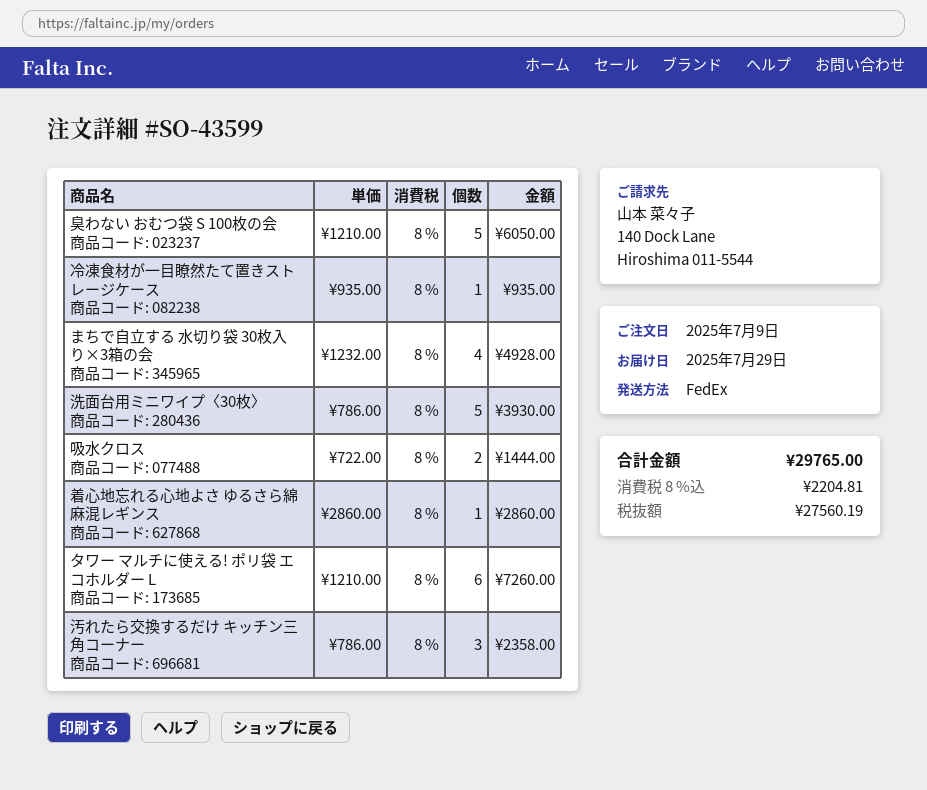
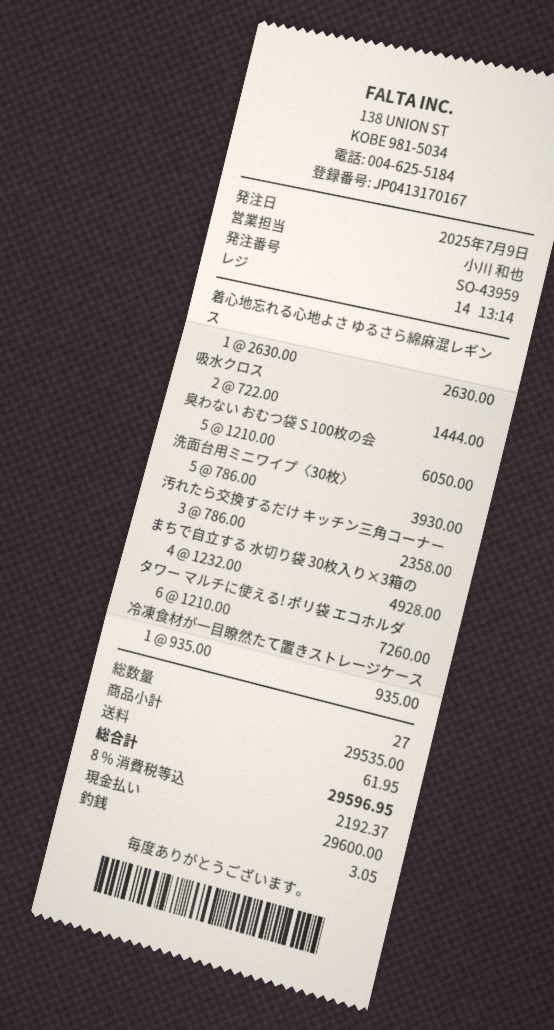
order number: SO-43599 -> SO-43959
着心地忘れる心地よさ ゆるさら綿麻混レギンス: 1 x 2860.00 = 2860.00 -> 1 x 2630.00 = 2630.00
shipping: none -> 61.95
tax: 8% = 2204.81 -> 8% = 2192.37
total: 29765.00 -> 29596.95

